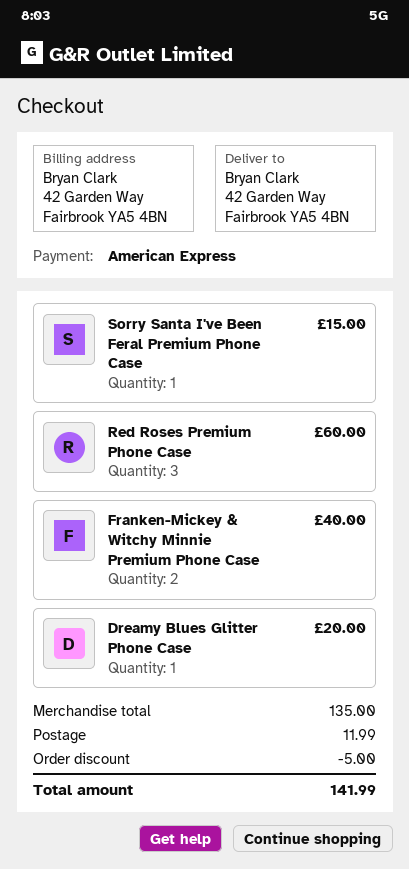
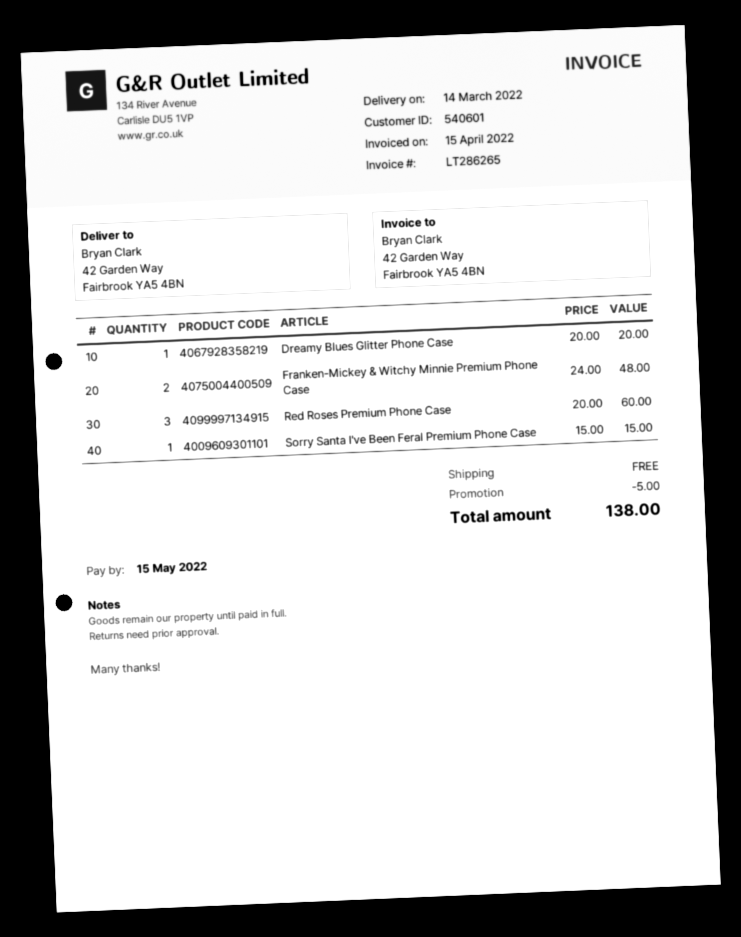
Franken-Mickey & Witchy Minnie Premium Phone Case: 2 for 40.00 -> 2 for 48.00
shipping: 11.99 -> 0.00
total: 141.99 -> 138.00

